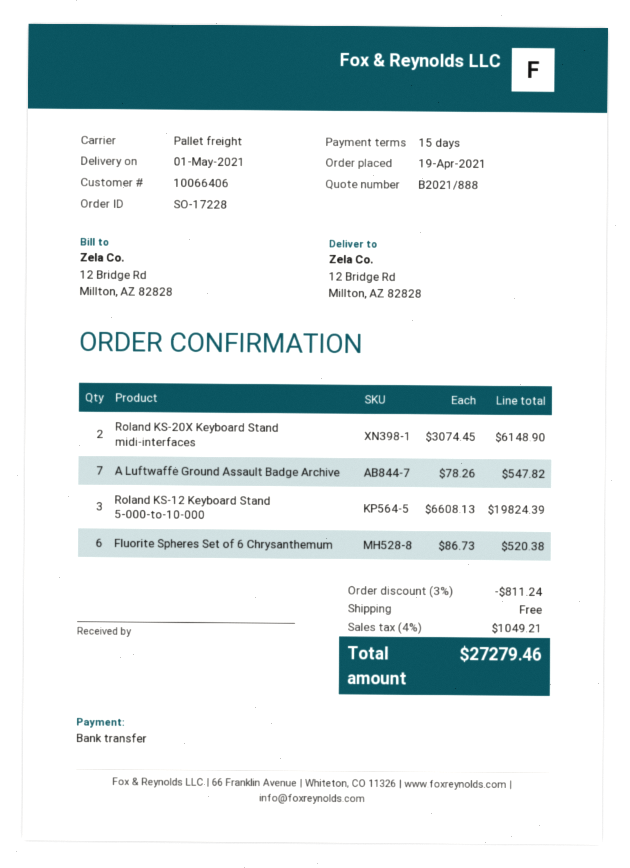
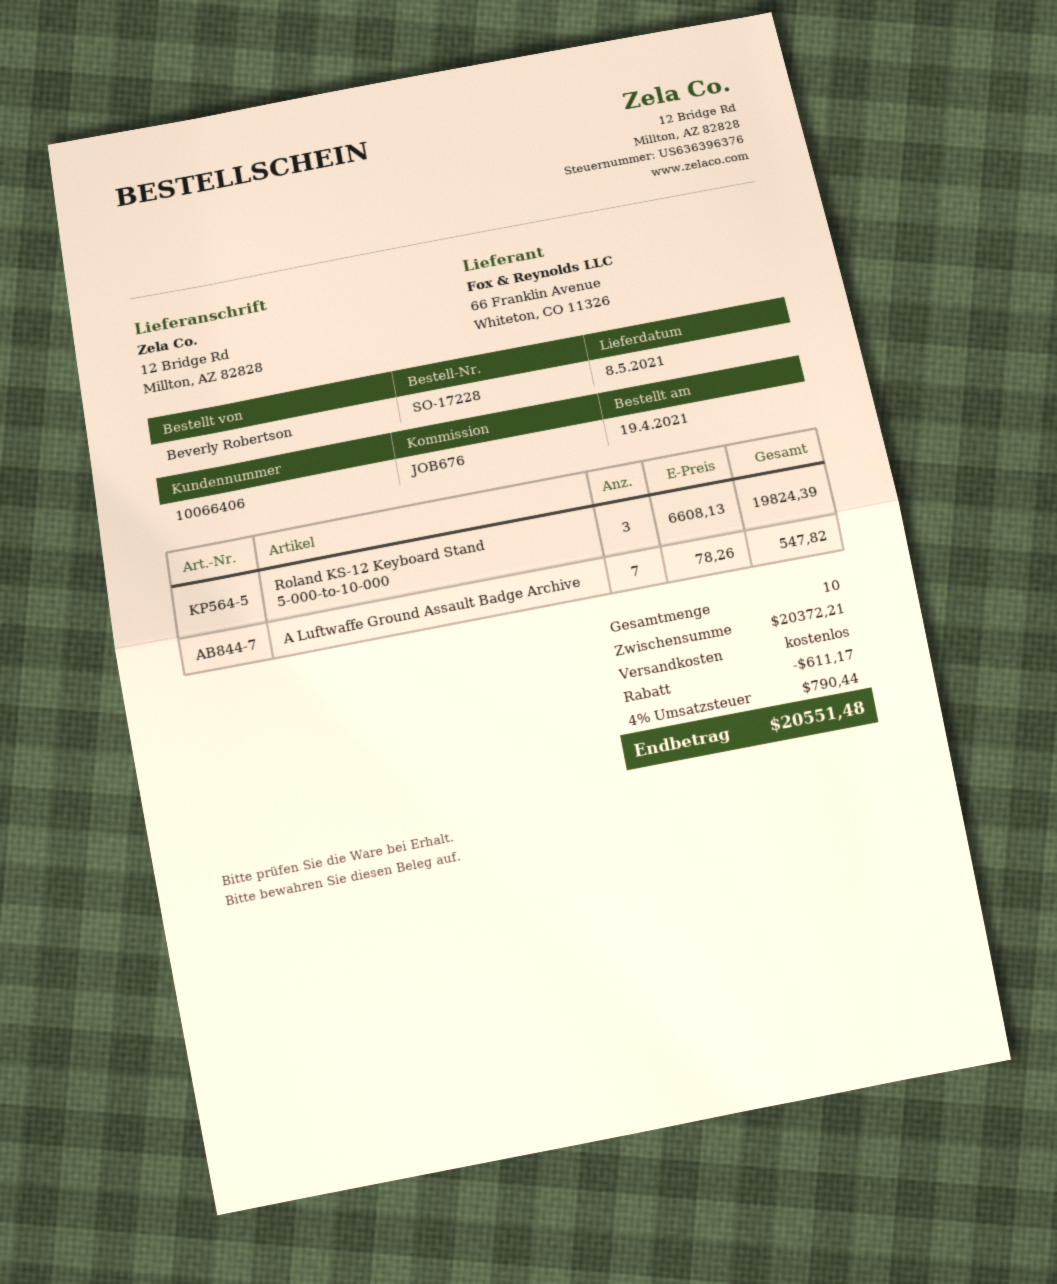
delivery date: 2021-05-01 -> 2021-05-08
Roland KS-20X Keyboard Stand midi-interfaces: 2 x 3074.45 = 6148.90 -> none
Fluorite Spheres Set of 6 Chrysanthemum: 6 x 86.73 = 520.38 -> none
discount: 811.24 -> 611.17
tax: 4% = 1049.21 -> 4% = 790.44
total: 27279.46 -> 20551.48

